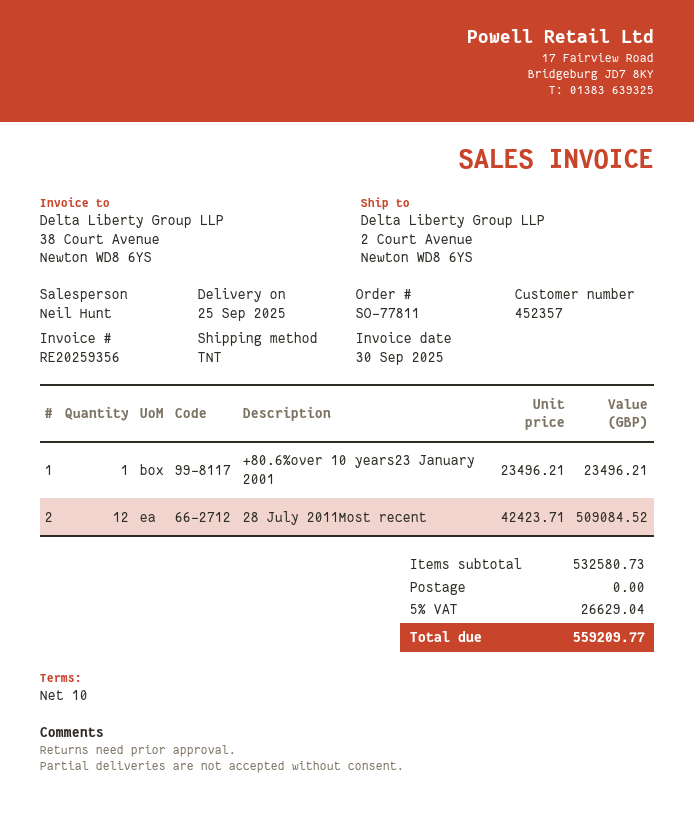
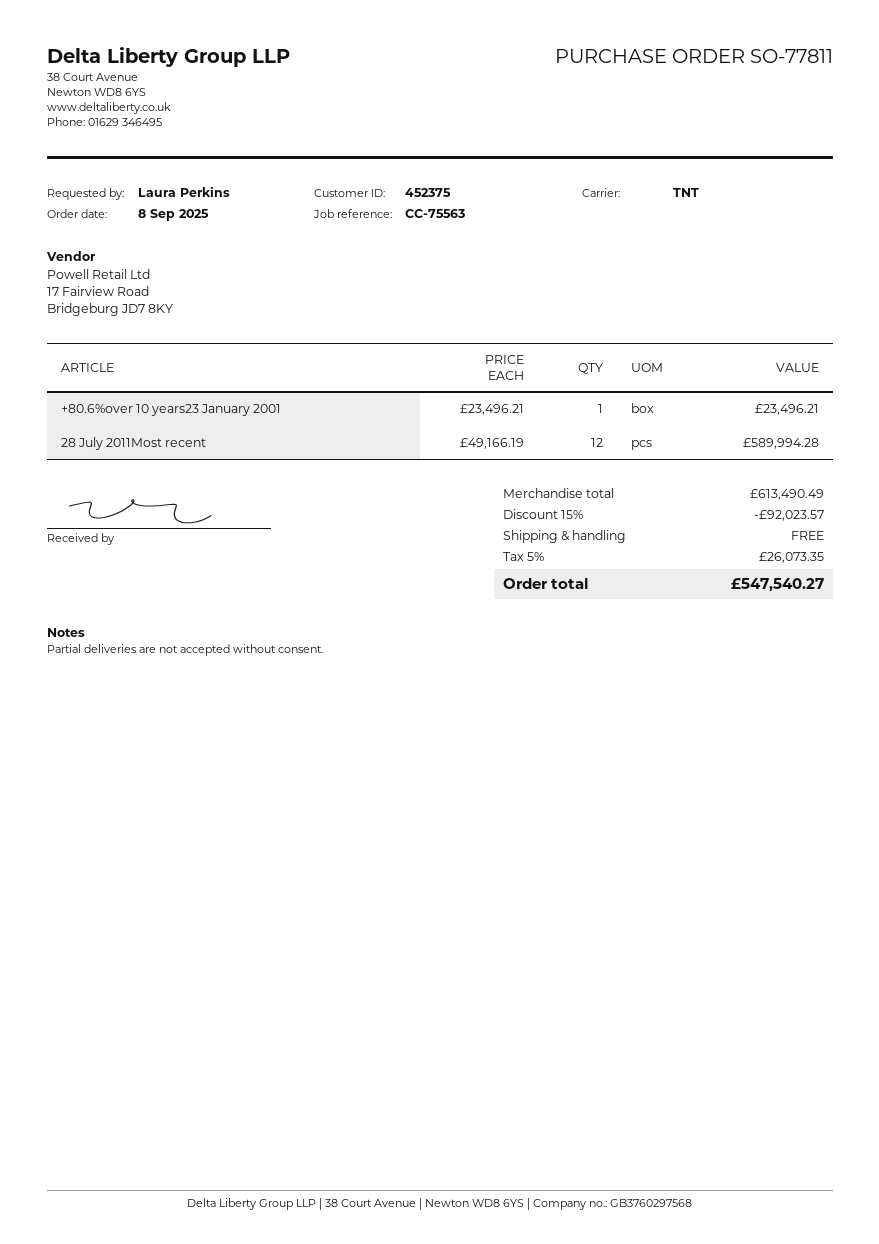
customer number: 452357 -> 452375
28 July 2011Most recent: 12 x 42423.71 = 509084.52 -> 12 x 49166.19 = 589994.28
subtotal: 532580.73 -> 613490.49
discount: none -> 15% = 92023.57
tax: 5% = 26629.04 -> 5% = 26073.35
total: 559209.77 -> 547540.27

